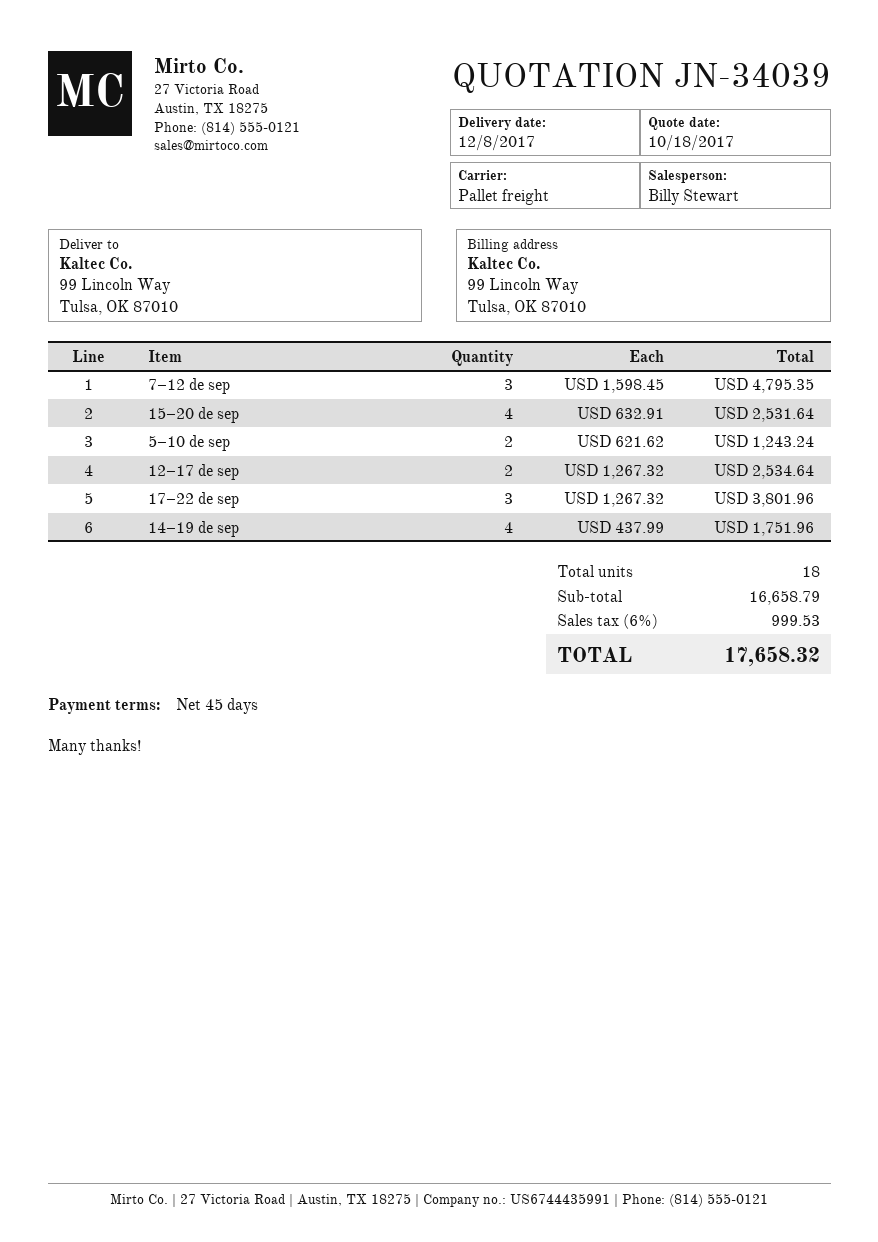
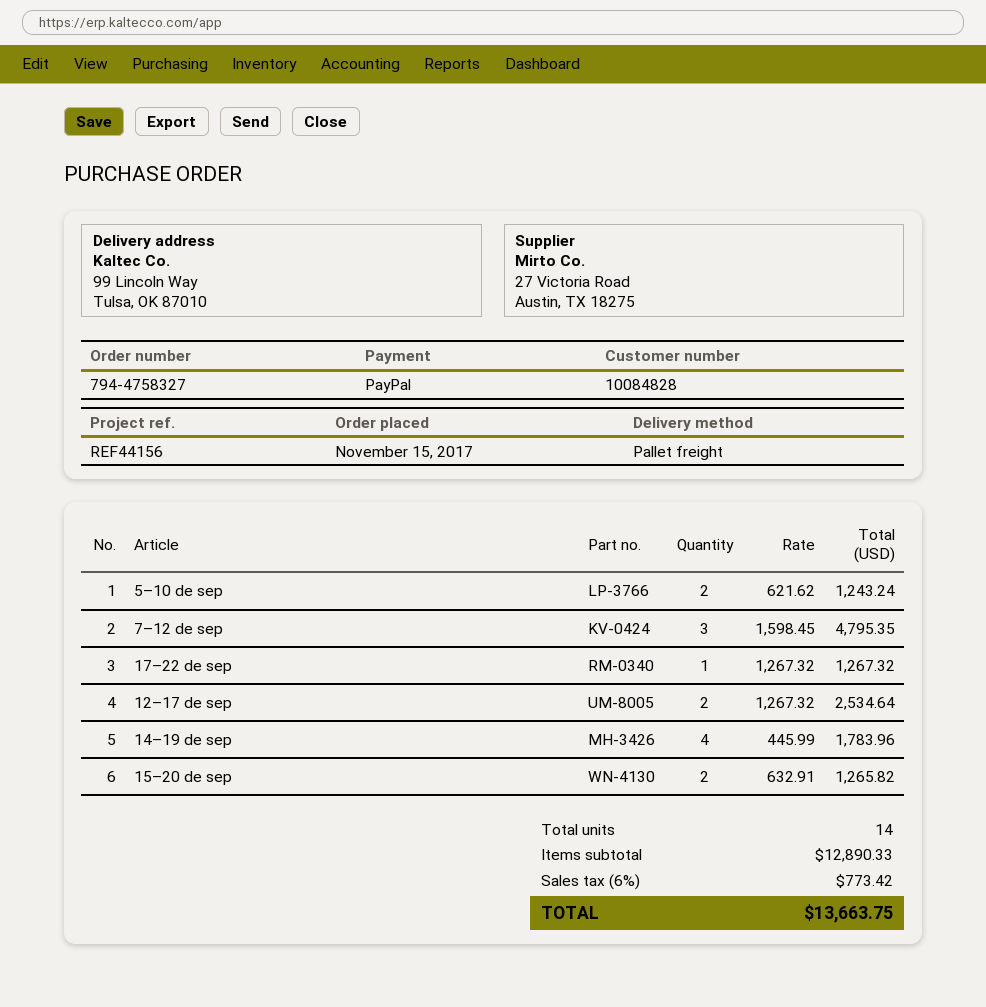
15–20 de sep: 4 x 632.91 = 2531.64 -> 2 x 632.91 = 1265.82
17–22 de sep: 3 x 1267.32 = 3801.96 -> 1 x 1267.32 = 1267.32
14–19 de sep: 4 x 437.99 = 1751.96 -> 4 x 445.99 = 1783.96
total quantity: 18 -> 14
subtotal: 16658.79 -> 12890.33
tax: 6% = 999.53 -> 6% = 773.42
total: 17658.32 -> 13663.75

